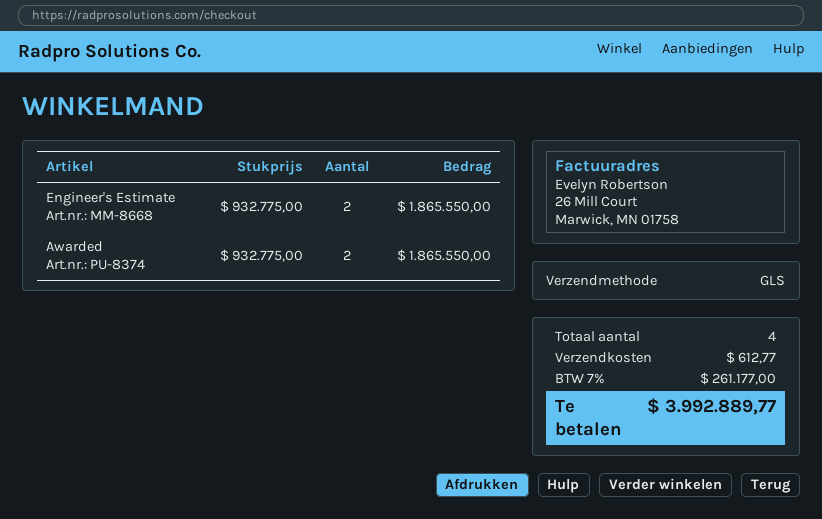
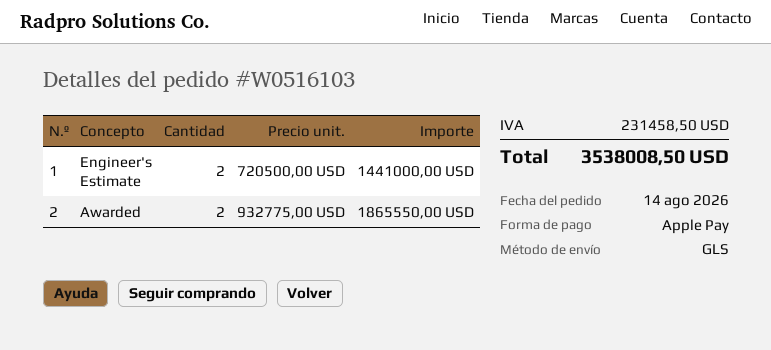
Engineer's Estimate: 2 x 932775.00 = 1865550.00 -> 2 x 720500.00 = 1441000.00
shipping: 612.77 -> none
tax: 261177.00 -> 231458.50
total: 3992889.77 -> 3538008.50

